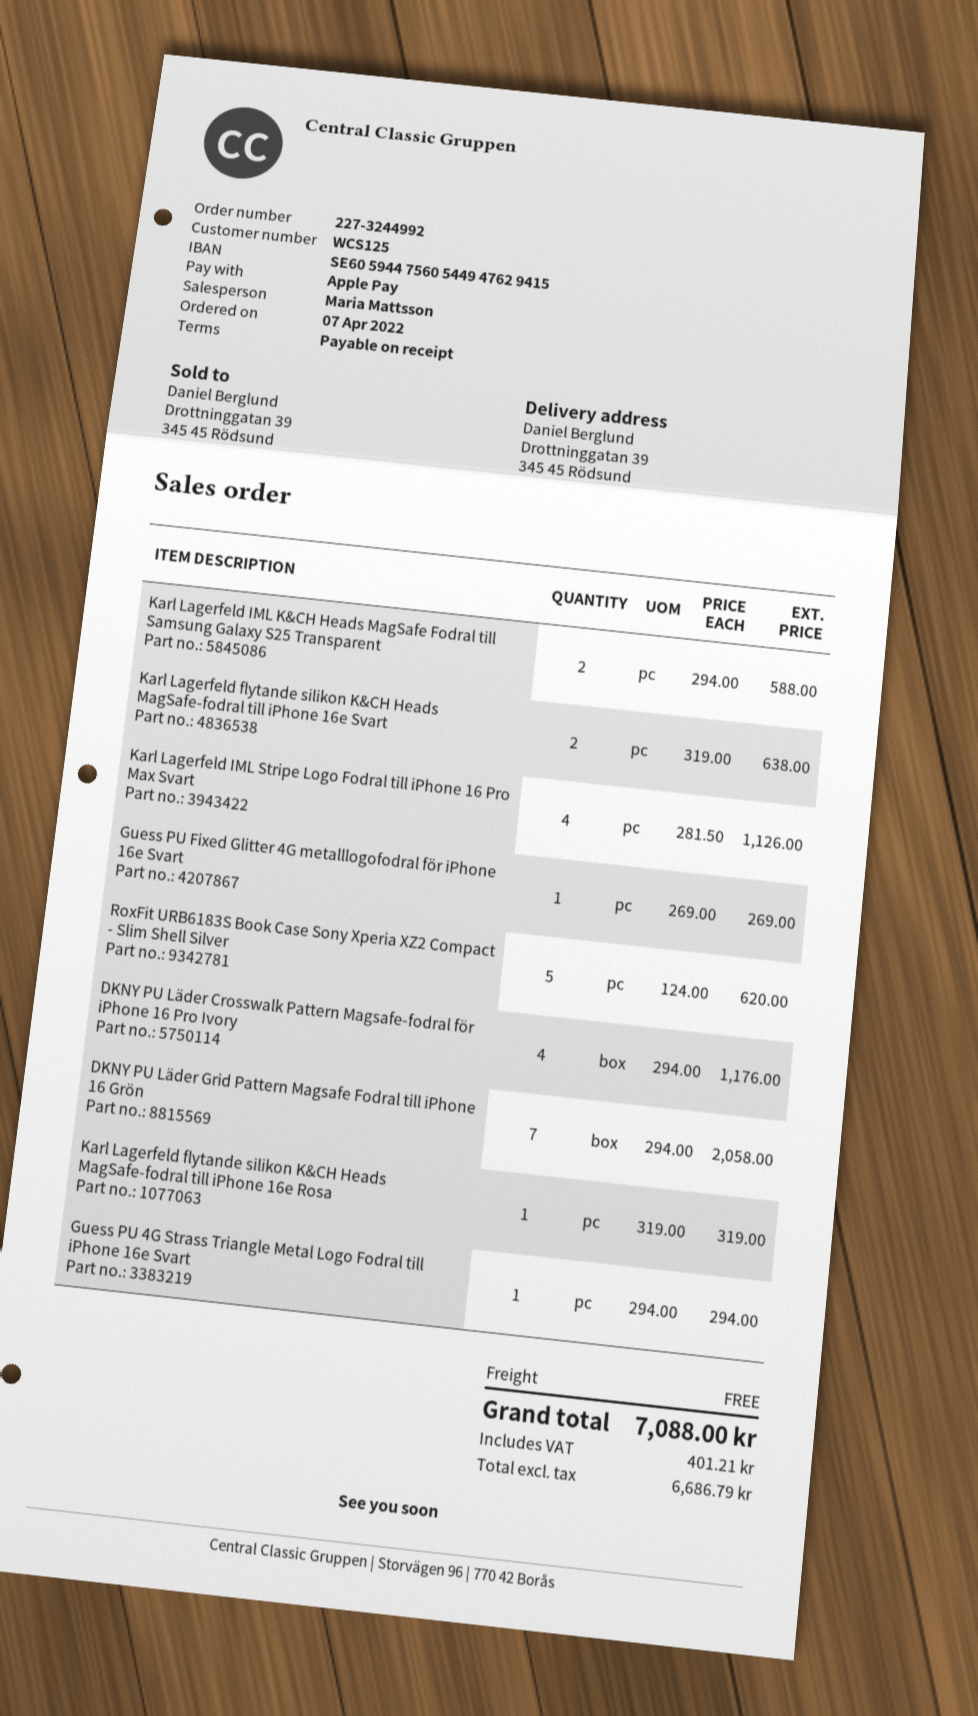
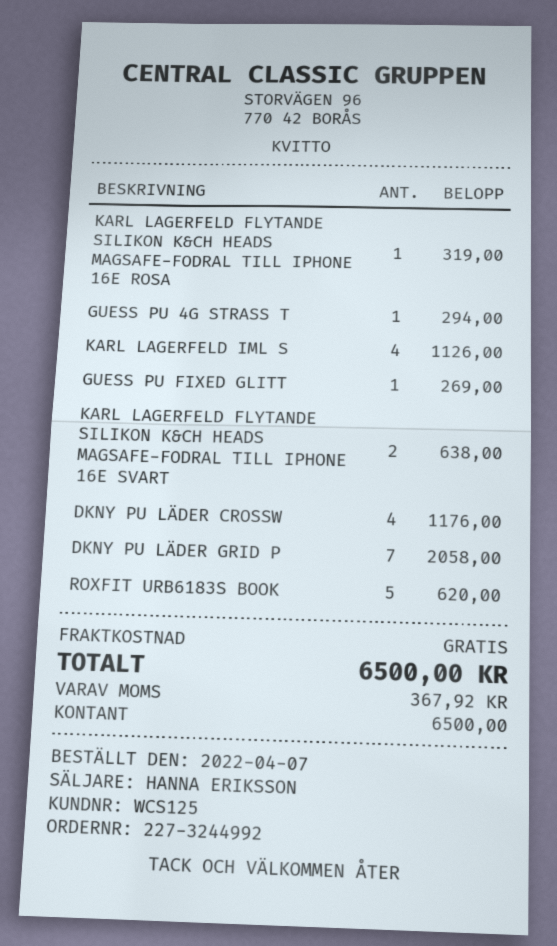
sales rep: Maria Mattsson -> HANNA ERIKSSON
payment method: Apple Pay -> cash
Karl Lagerfeld IML K&CH Heads MagSafe Fodral till Samsung Galaxy S25 Transparent: 2 for 588.00 -> none
tax: 401.21 -> 367.92
total: 7088.00 -> 6500.00

